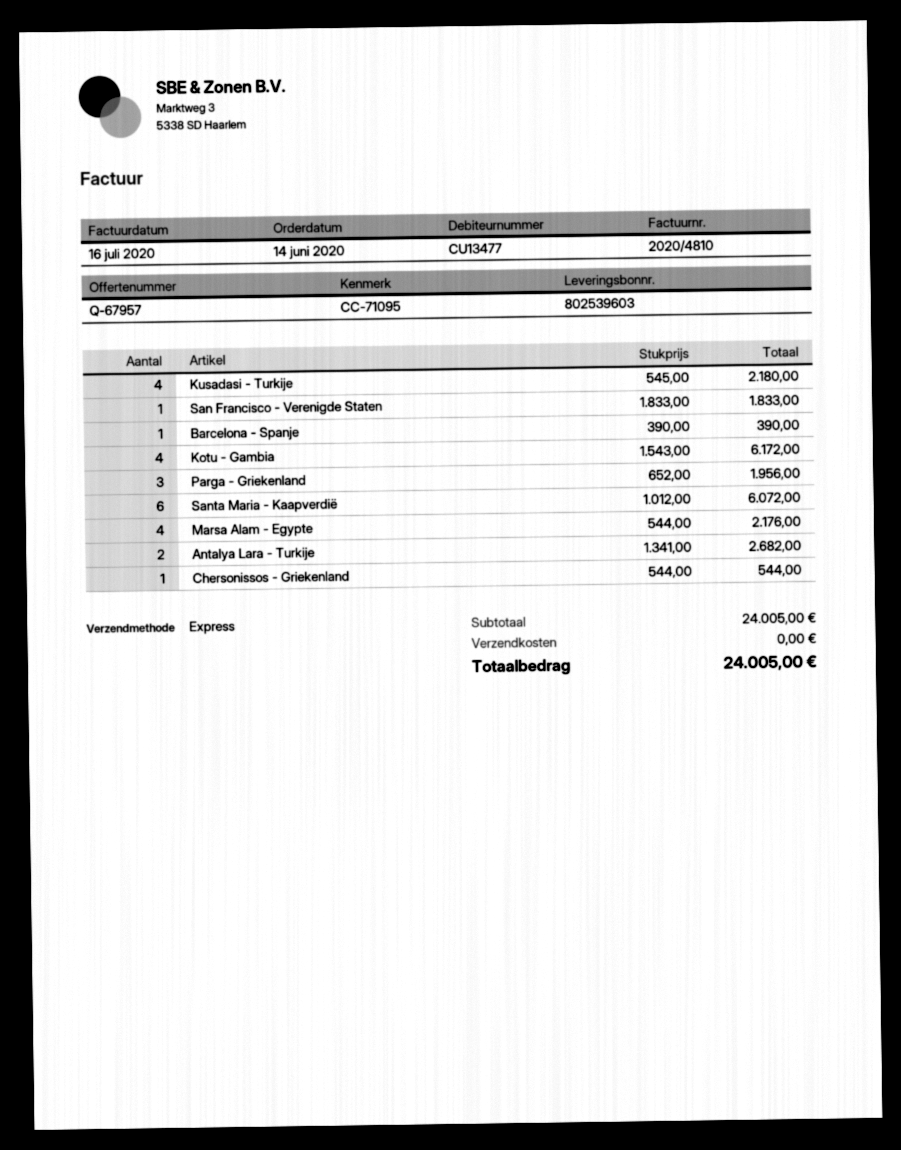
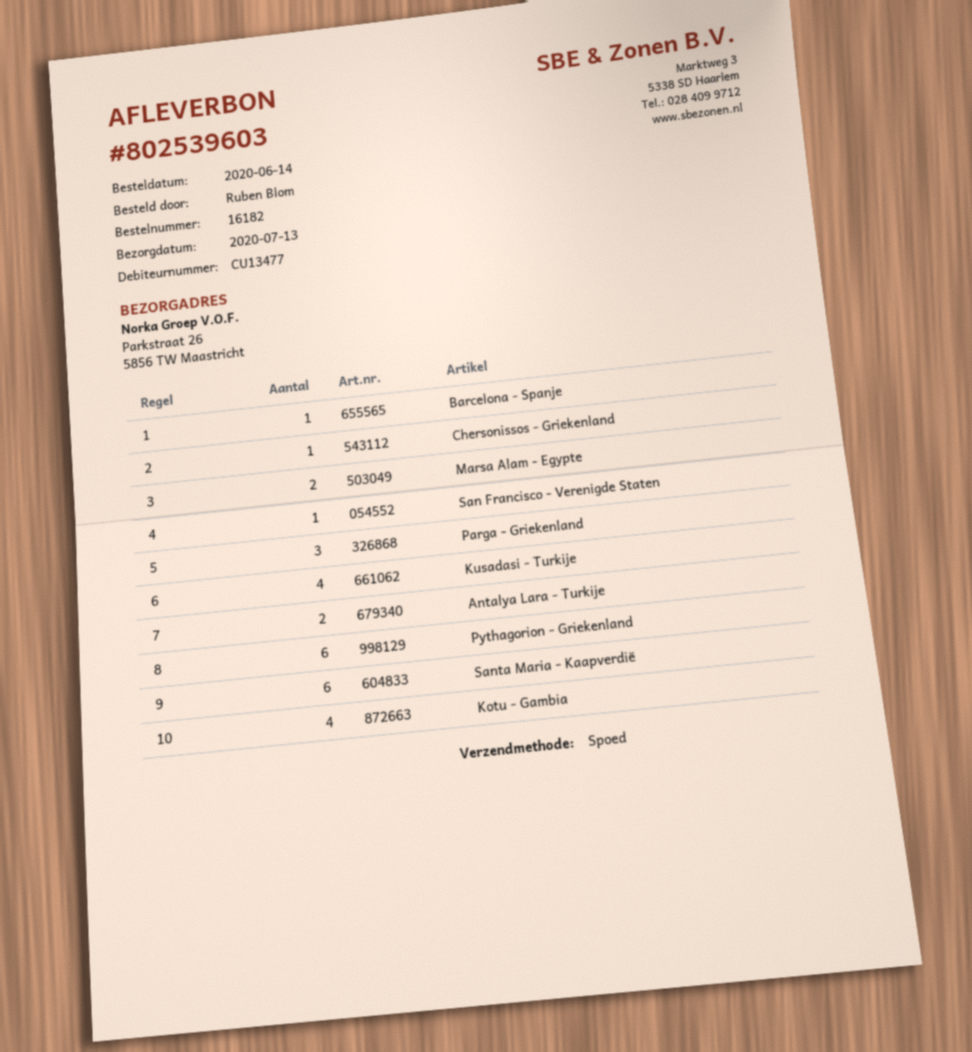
Marsa Alam - Egypte: 4 -> 2
Pythagorion - Griekenland: none -> 6

